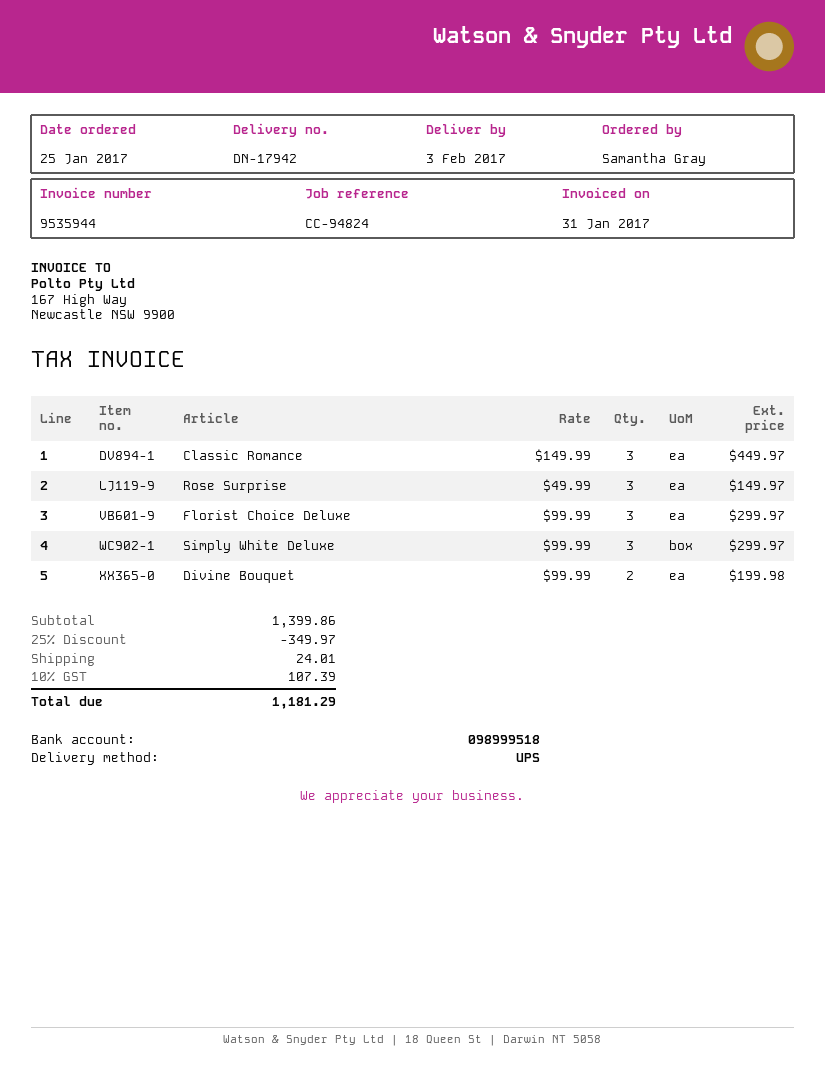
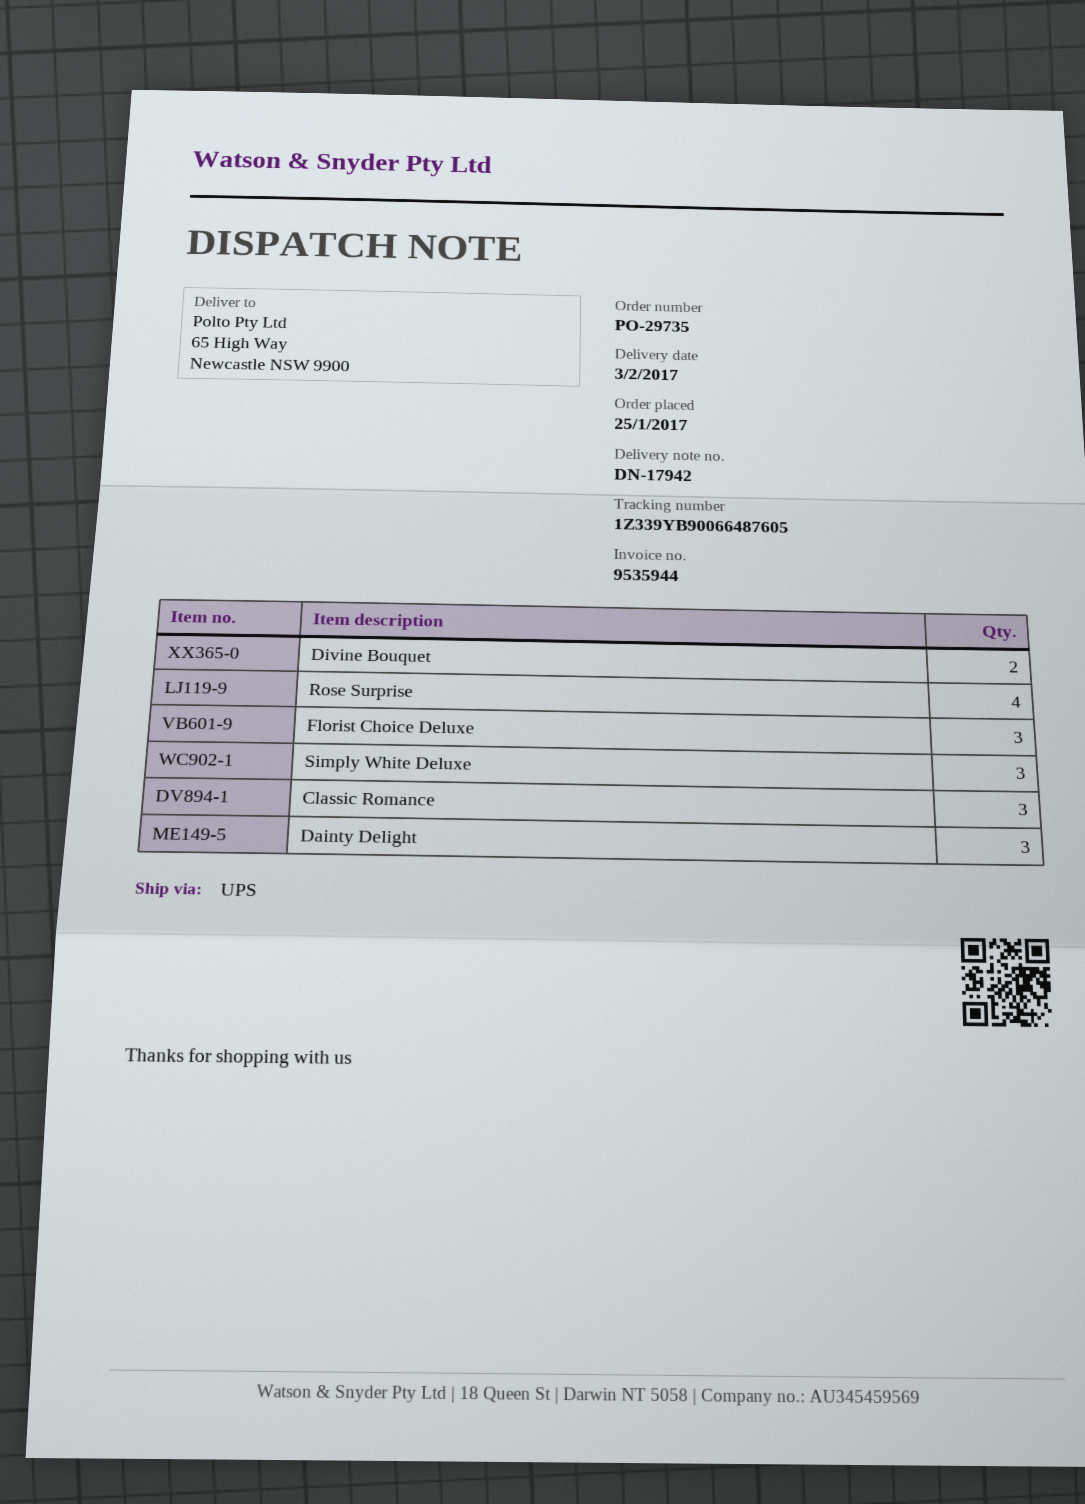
Rose Surprise: 3 -> 4
Dainty Delight: none -> 3

